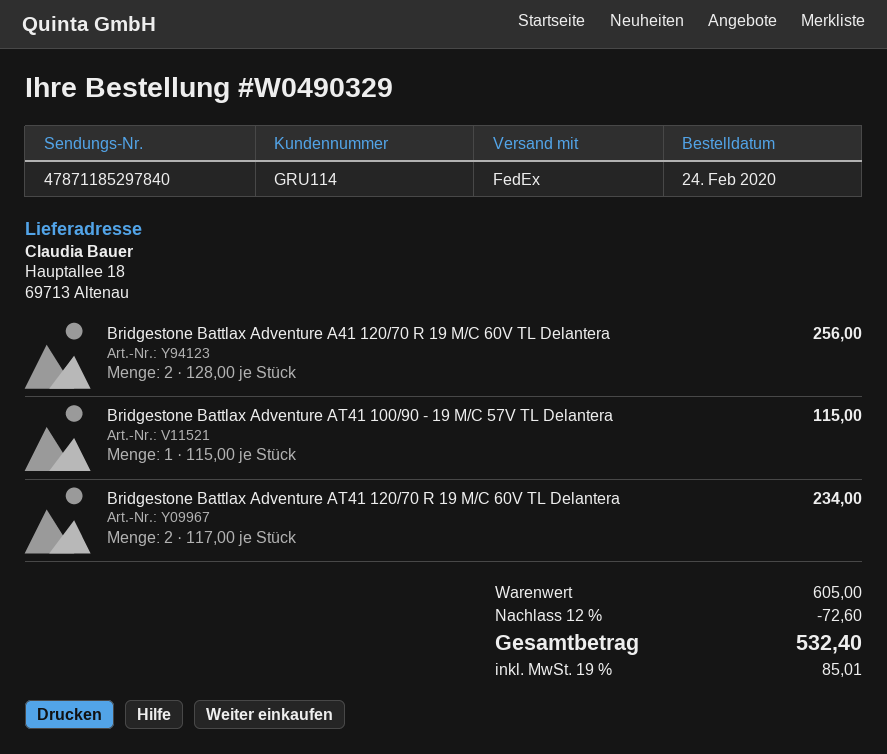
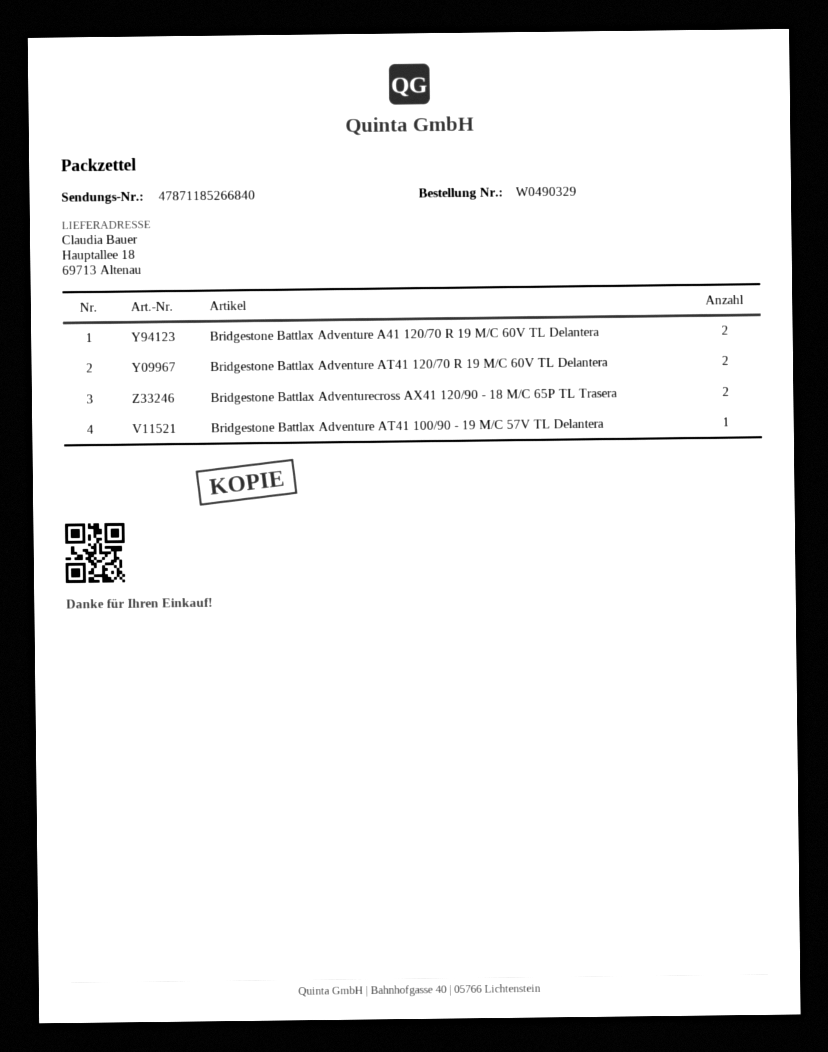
tracking number: 47871185297840 -> 47871185266840
Bridgestone Battlax Adventurecross AX41 120/90 - 18 M/C 65P TL Trasera: none -> 2

